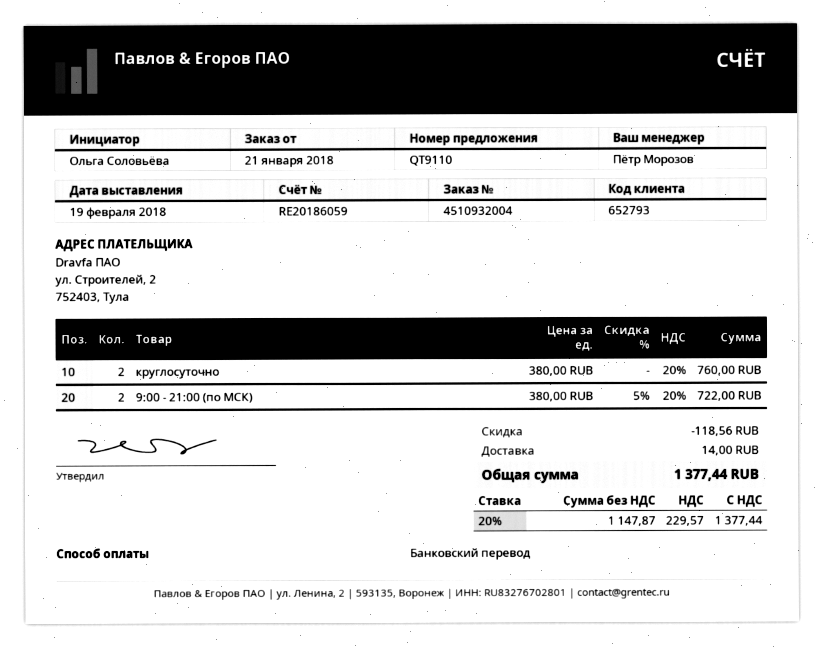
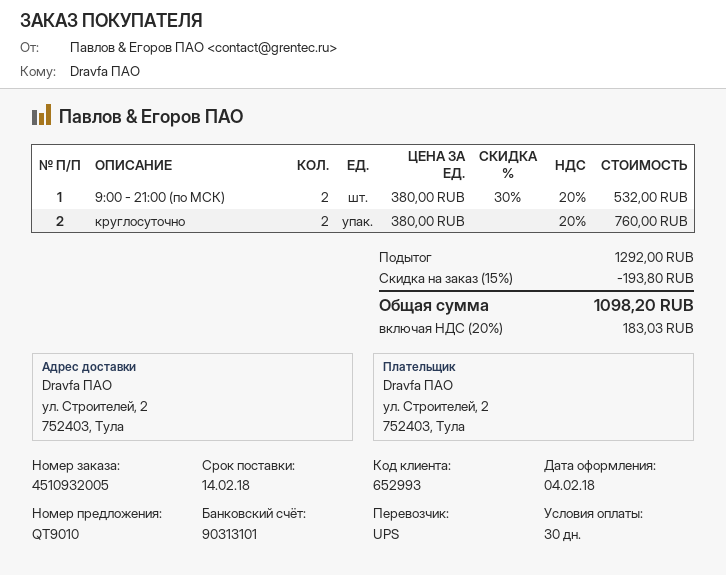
quote number: QT9110 -> QT9010
order number: 4510932004 -> 4510932005
order date: 2018-01-21 -> 2018-02-04
customer number: 652793 -> 652993
9:00 - 21:00 (по МСК): 2 x 380.00 - 5% = 722.00 -> 2 x 380.00 - 30% = 532.00
discount: 118.56 -> 193.80
shipping: 14.00 -> none
tax: 20% = 229.57 -> 20% = 183.03
total: 1377.44 -> 1098.20

